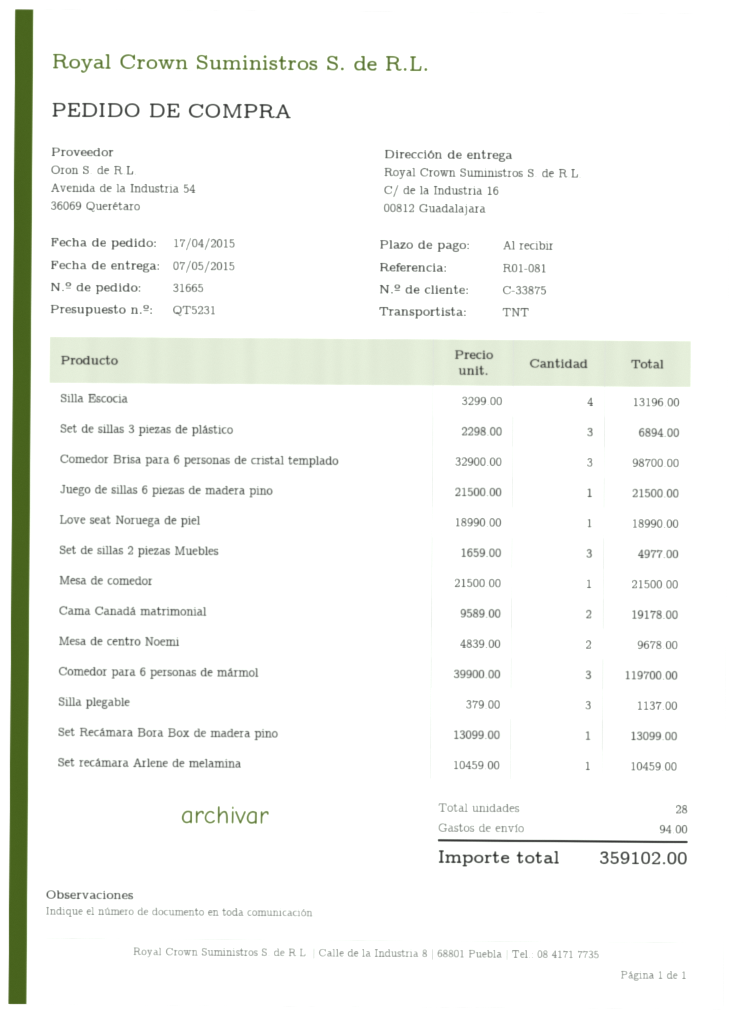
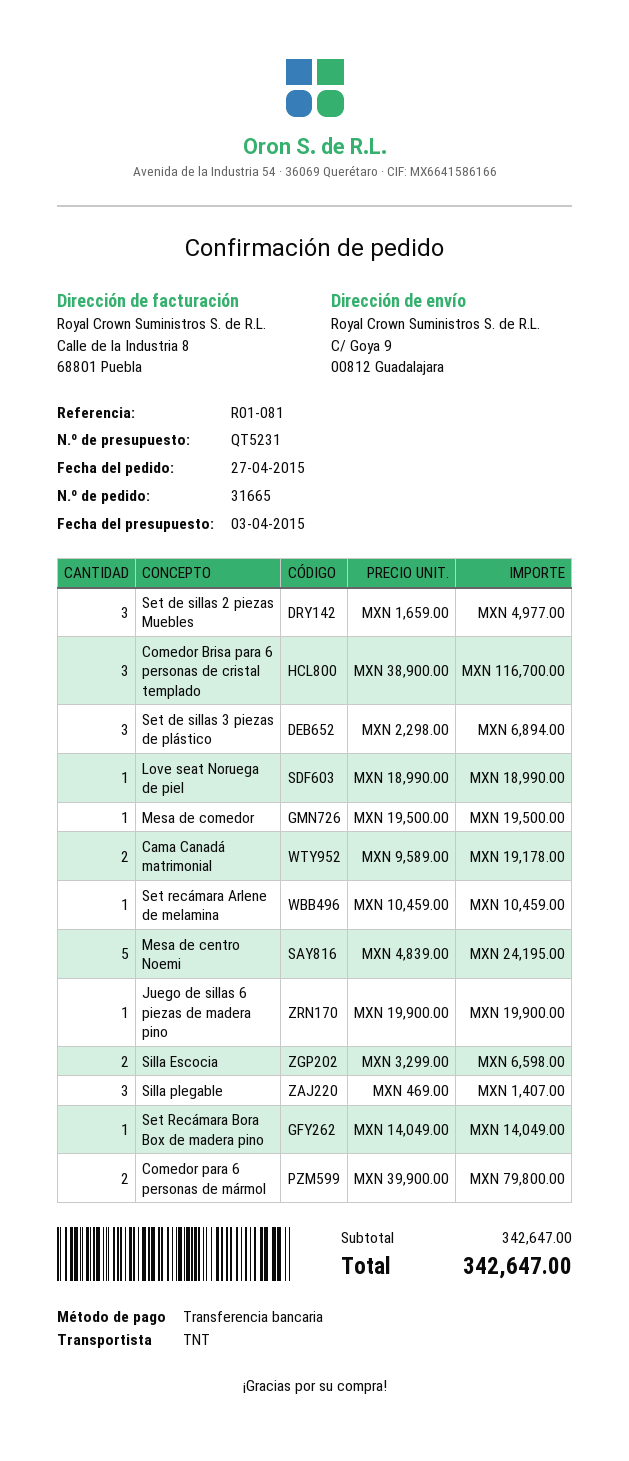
order date: 2015-04-17 -> 2015-04-27
ship to: C/ de la Industria 16, 00812 Guadalajara -> C/ Goya 9, 00812 Guadalajara
Silla Escocia: 4 x 3299.00 = 13196.00 -> 2 x 3299.00 = 6598.00
Comedor Brisa para 6 personas de cristal templado: 3 x 32900.00 = 98700.00 -> 3 x 38900.00 = 116700.00
Juego de sillas 6 piezas de madera pino: 1 x 21500.00 = 21500.00 -> 1 x 19900.00 = 19900.00
Mesa de comedor: 1 x 21500.00 = 21500.00 -> 1 x 19500.00 = 19500.00
Mesa de centro Noemi: 2 x 4839.00 = 9678.00 -> 5 x 4839.00 = 24195.00
Comedor para 6 personas de mármol: 3 x 39900.00 = 119700.00 -> 2 x 39900.00 = 79800.00
Silla plegable: 3 x 379.00 = 1137.00 -> 3 x 469.00 = 1407.00
Set Recámara Bora Box de madera pino: 1 x 13099.00 = 13099.00 -> 1 x 14049.00 = 14049.00
shipping: 94.00 -> none
total: 359102.00 -> 342647.00

